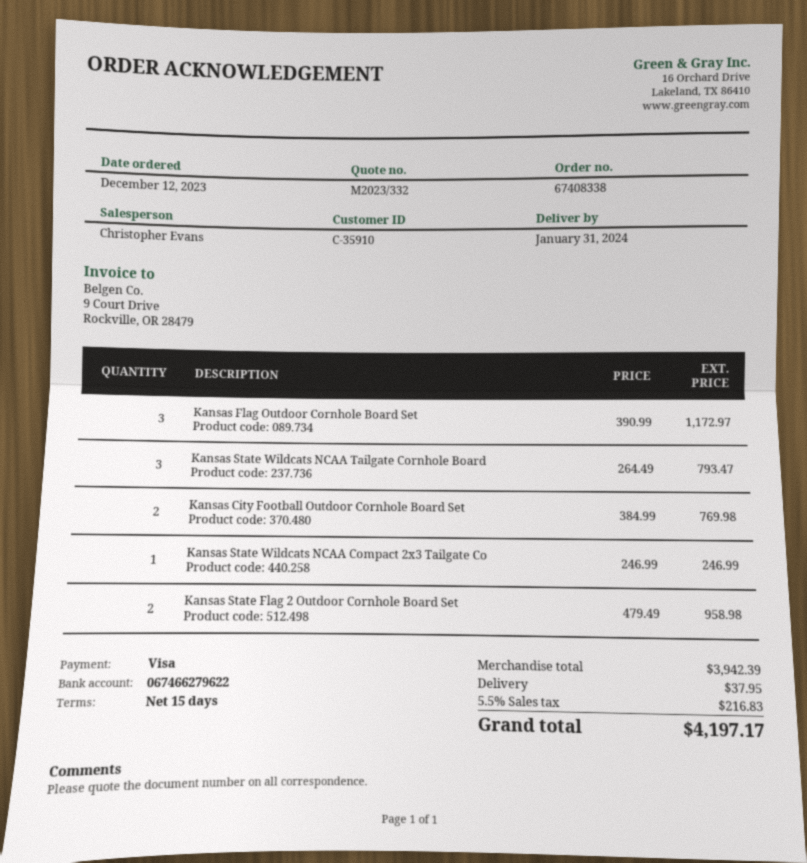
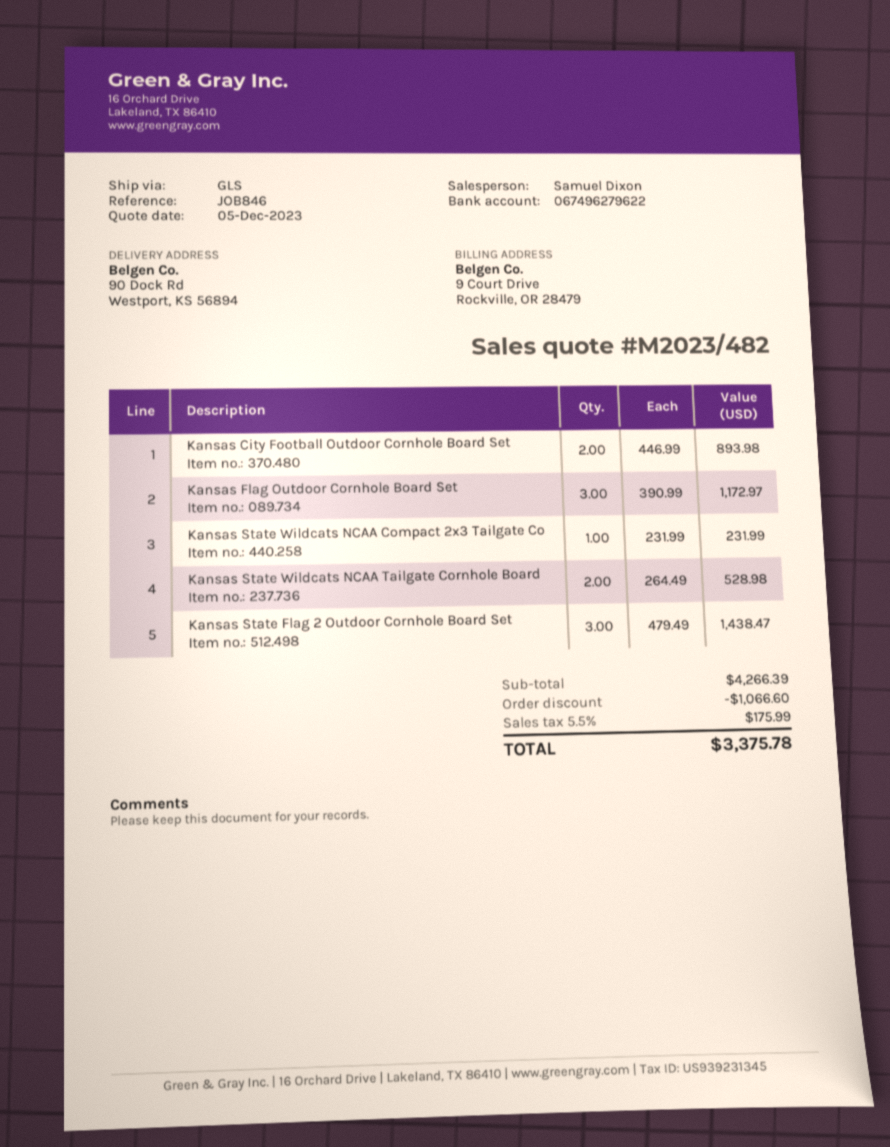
quote number: M2023/332 -> M2023/482
sales rep: Christopher Evans -> Samuel Dixon
bank account: 067466279622 -> 067496279622
Kansas State Wildcats NCAA Tailgate Cornhole Board: 3 x 264.49 = 793.47 -> 2 x 264.49 = 528.98
Kansas City Football Outdoor Cornhole Board Set: 2 x 384.99 = 769.98 -> 2 x 446.99 = 893.98
Kansas State Wildcats NCAA Compact 2x3 Tailgate Co: 1 x 246.99 = 246.99 -> 1 x 231.99 = 231.99
Kansas State Flag 2 Outdoor Cornhole Board Set: 2 x 479.49 = 958.98 -> 3 x 479.49 = 1438.47
subtotal: 3942.39 -> 4266.39
discount: none -> 1066.60
shipping: 37.95 -> none
tax: 5.5% = 216.83 -> 5.5% = 175.99
total: 4197.17 -> 3375.78

